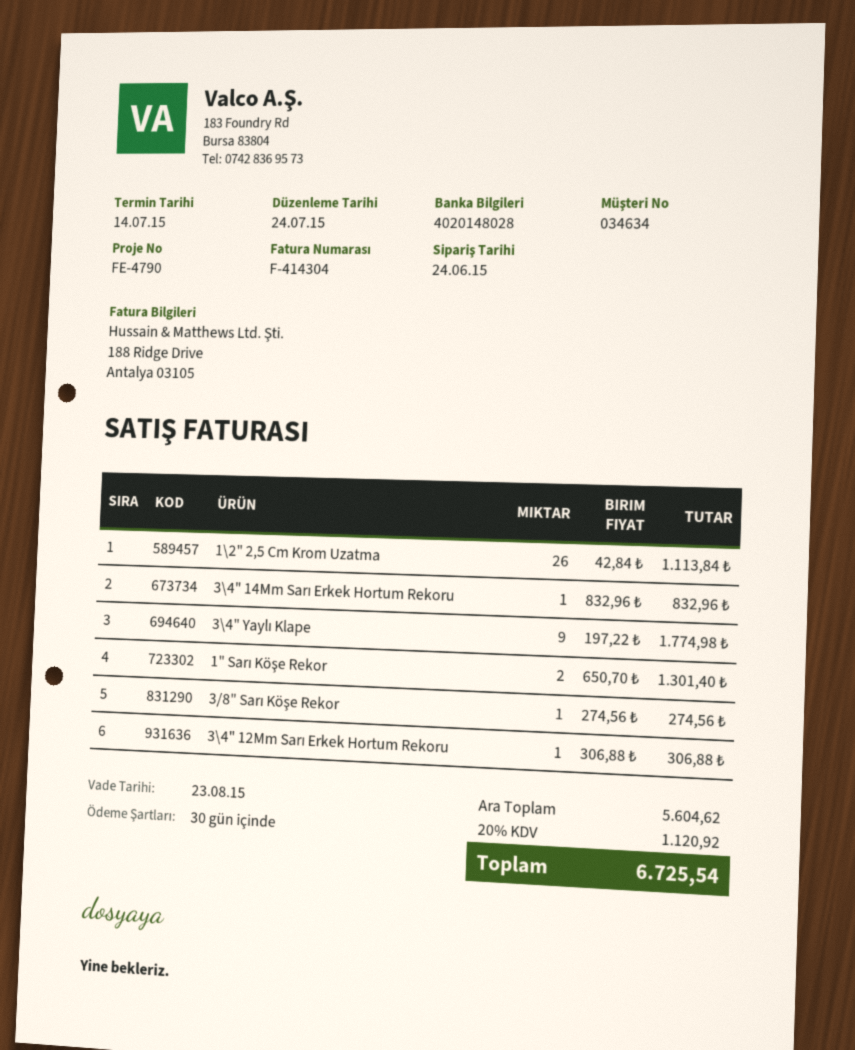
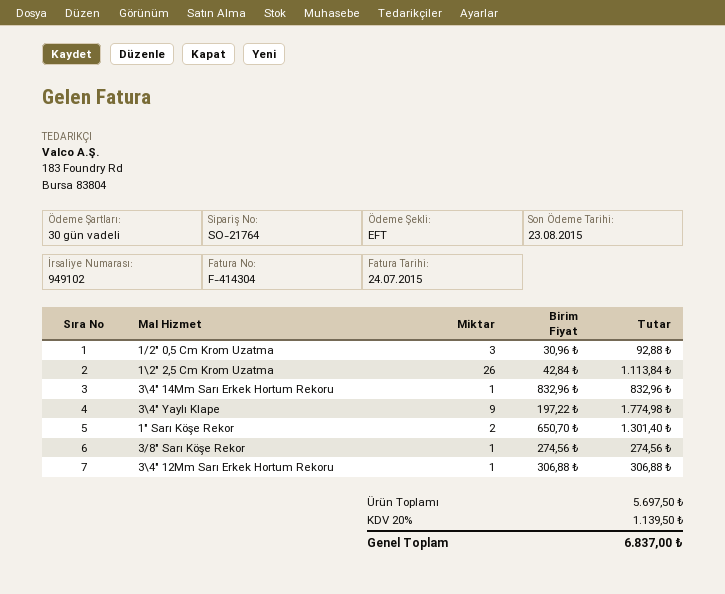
1/2" 0,5 Cm Krom Uzatma: none -> 3 x 30.96 = 92.88
subtotal: 5604.62 -> 5697.50
tax: 20% = 1120.92 -> 20% = 1139.50
total: 6725.54 -> 6837.00

